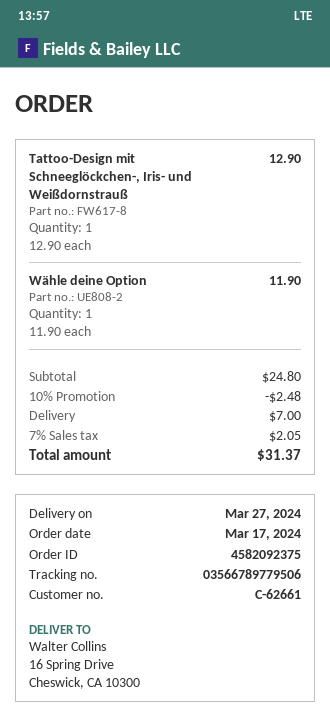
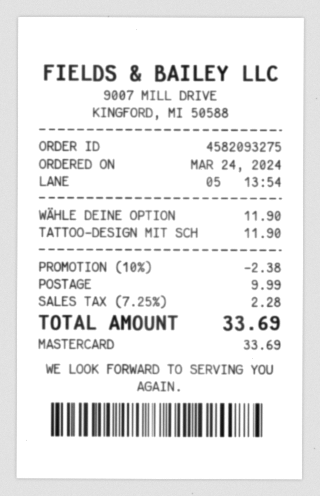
order number: 4582092375 -> 4582093275
order date: 2024-03-17 -> 2024-03-24
Tattoo-Design mit Schneeglöckchen-, Iris- und Weißdornstrauß: 1 for 12.90 -> 1 for 11.90
discount: 10% = 2.48 -> 10% = 2.38
shipping: 7.00 -> 9.99
tax: 7% = 2.05 -> 7.25% = 2.28
total: 31.37 -> 33.69

